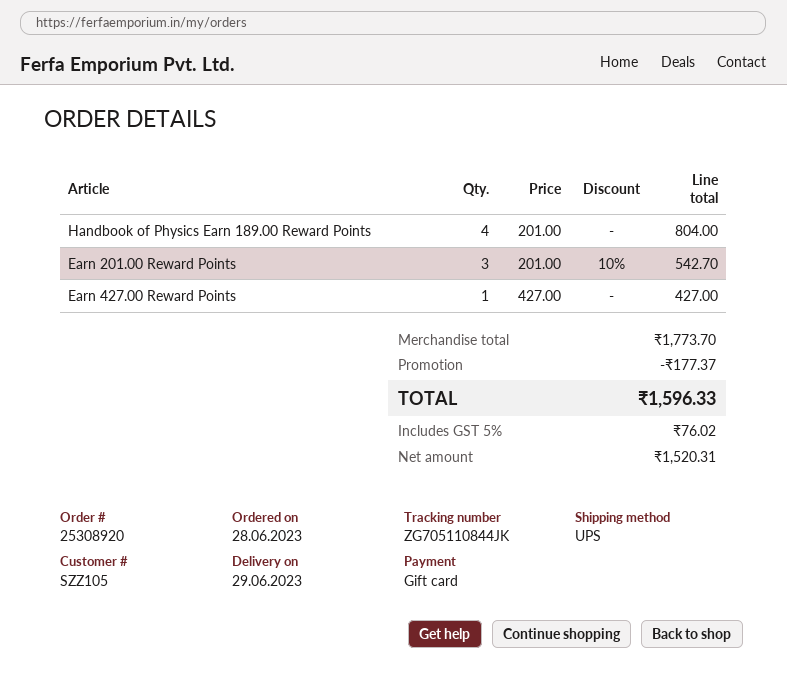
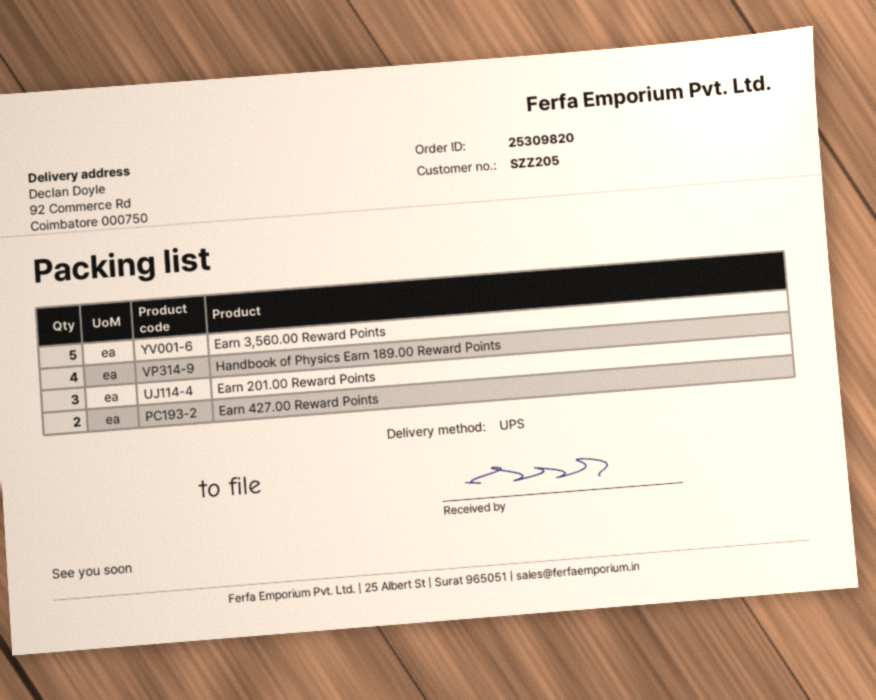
order number: 25308920 -> 25309820
customer number: SZZ105 -> SZZ205
Earn 427.00 Reward Points: 1 -> 2
Earn 3,560.00 Reward Points: none -> 5

